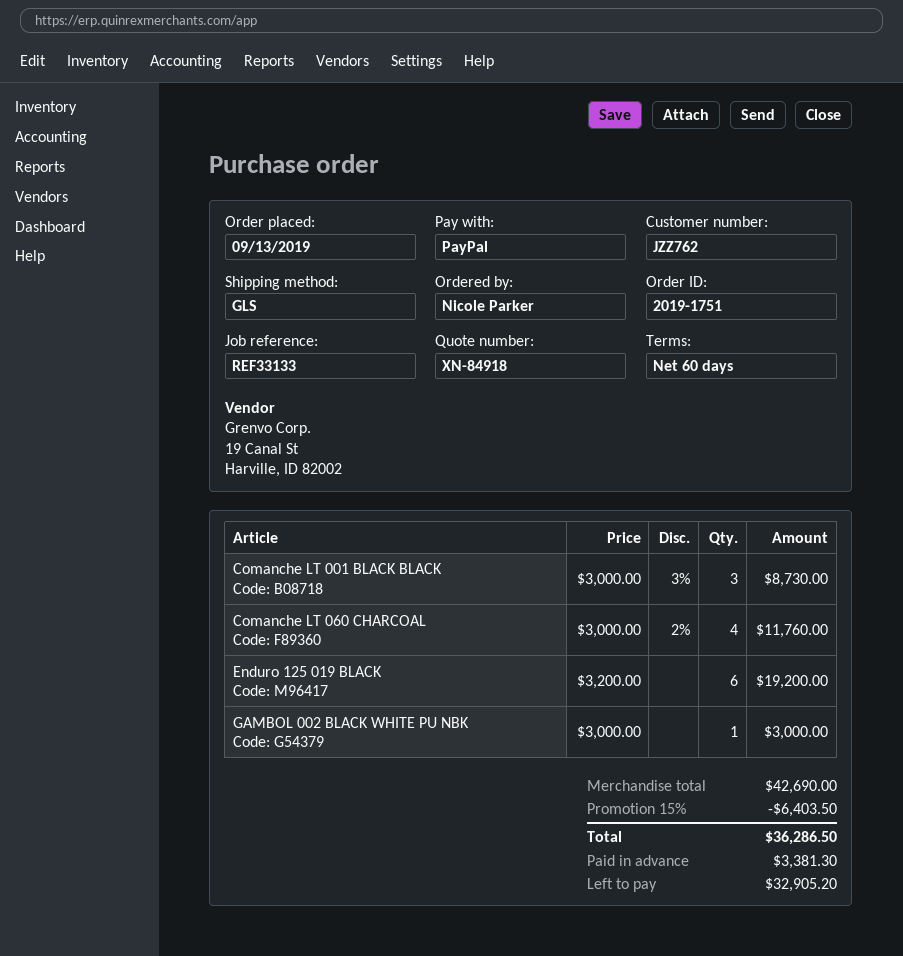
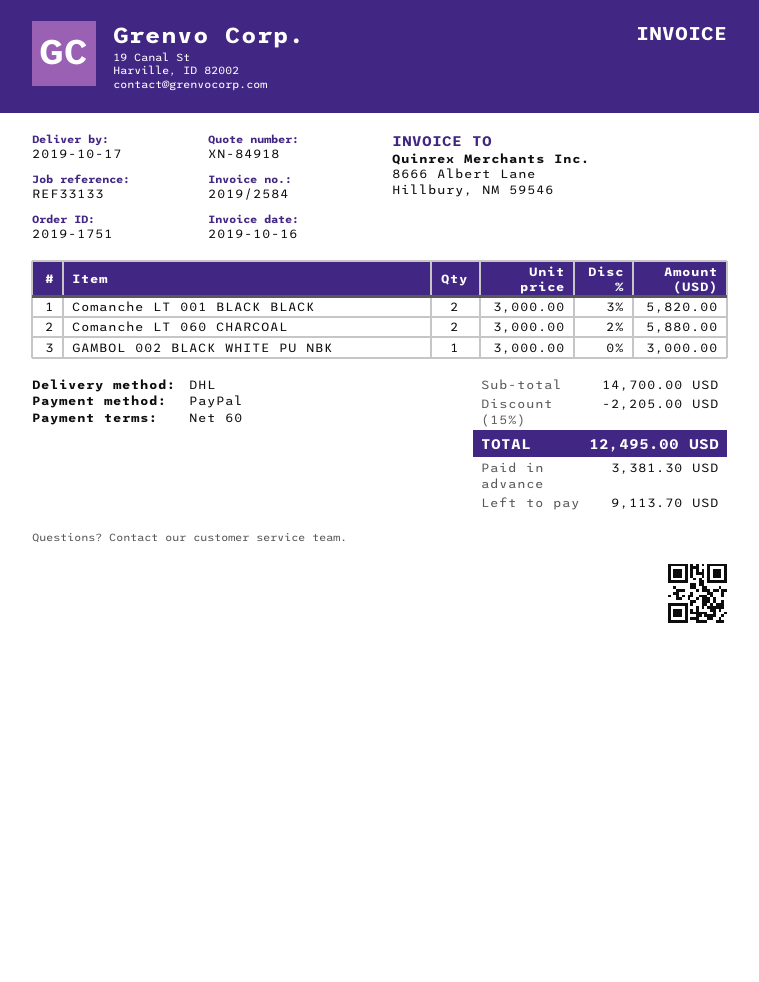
shipping method: GLS -> DHL
Comanche LT 001 BLACK BLACK: 3 x 3000.00 - 3% = 8730.00 -> 2 x 3000.00 - 3% = 5820.00
Comanche LT 060 CHARCOAL: 4 x 3000.00 - 2% = 11760.00 -> 2 x 3000.00 - 2% = 5880.00
Enduro 125 019 BLACK: 6 x 3200.00 = 19200.00 -> none
subtotal: 42690.00 -> 14700.00
discount: 15% = 6403.50 -> 15% = 2205.00
total: 36286.50 -> 12495.00
balance: 32905.20 -> 9113.70

